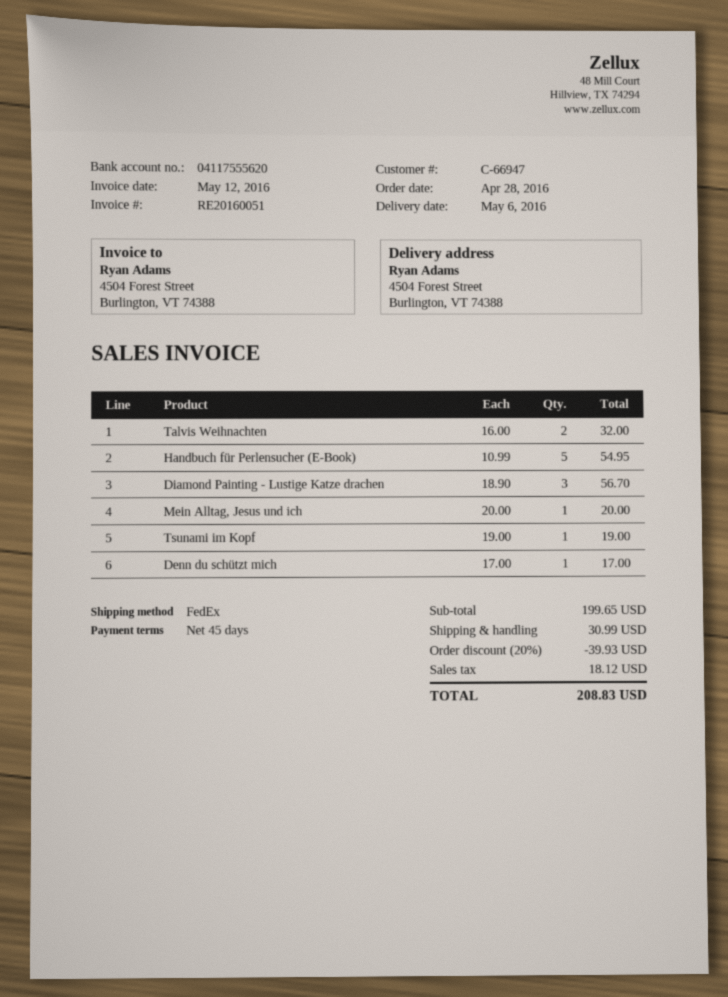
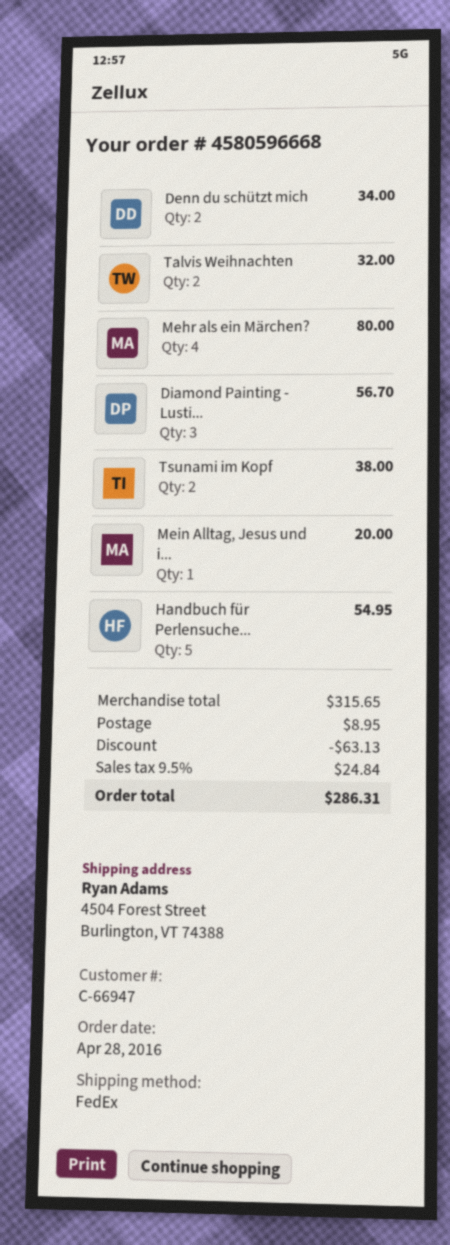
Tsunami im Kopf: 1 for 19.00 -> 2 for 38.00
Denn du schützt mich: 1 for 17.00 -> 2 for 34.00
Mehr als ein Märchen?: none -> 4 for 80.00
subtotal: 199.65 -> 315.65
discount: 39.93 -> 63.13
shipping: 30.99 -> 8.95
tax: 18.12 -> 24.84
total: 208.83 -> 286.31

